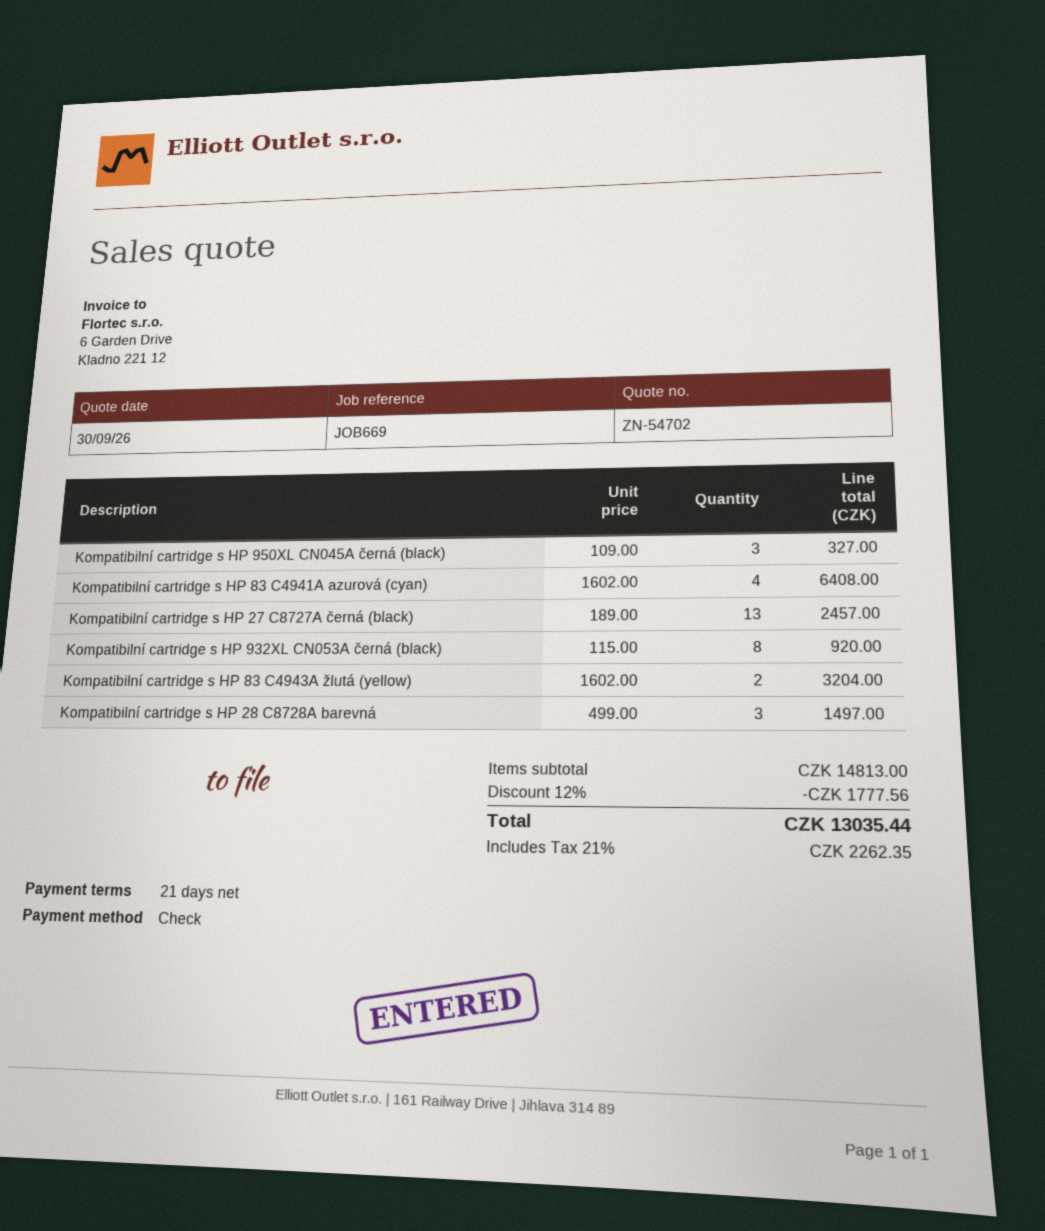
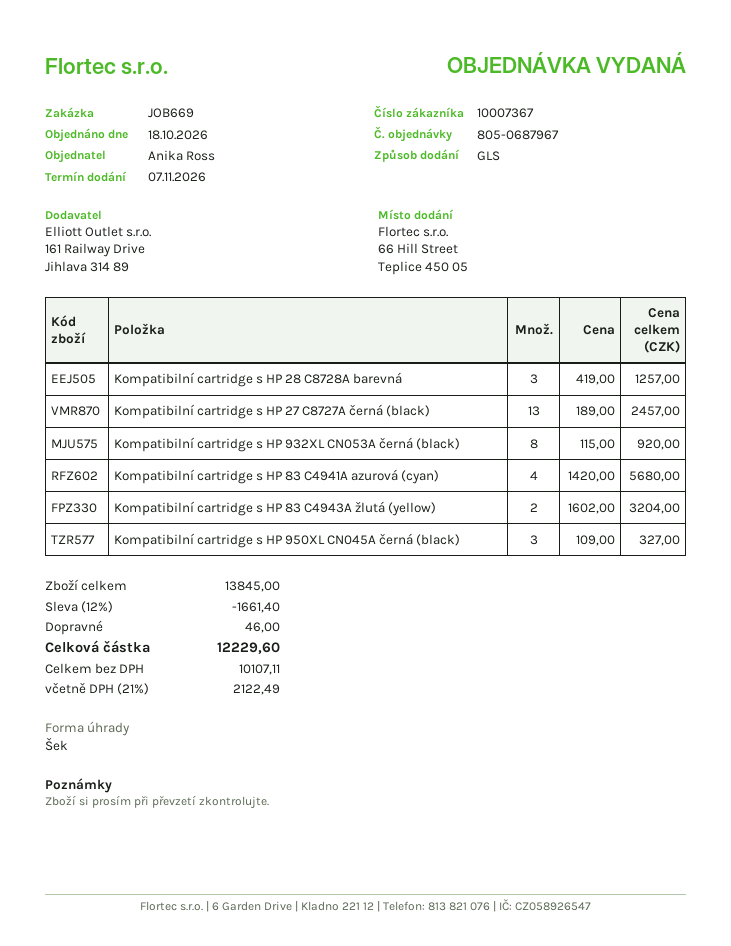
Kompatibilní cartridge s HP 83 C4941A azurová (cyan): 4 x 1602.00 = 6408.00 -> 4 x 1420.00 = 5680.00
Kompatibilní cartridge s HP 28 C8728A barevná: 3 x 499.00 = 1497.00 -> 3 x 419.00 = 1257.00
subtotal: 14813.00 -> 13845.00
discount: 12% = 1777.56 -> 12% = 1661.40
shipping: none -> 46.00
tax: 21% = 2262.35 -> 21% = 2122.49
total: 13035.44 -> 12229.60

